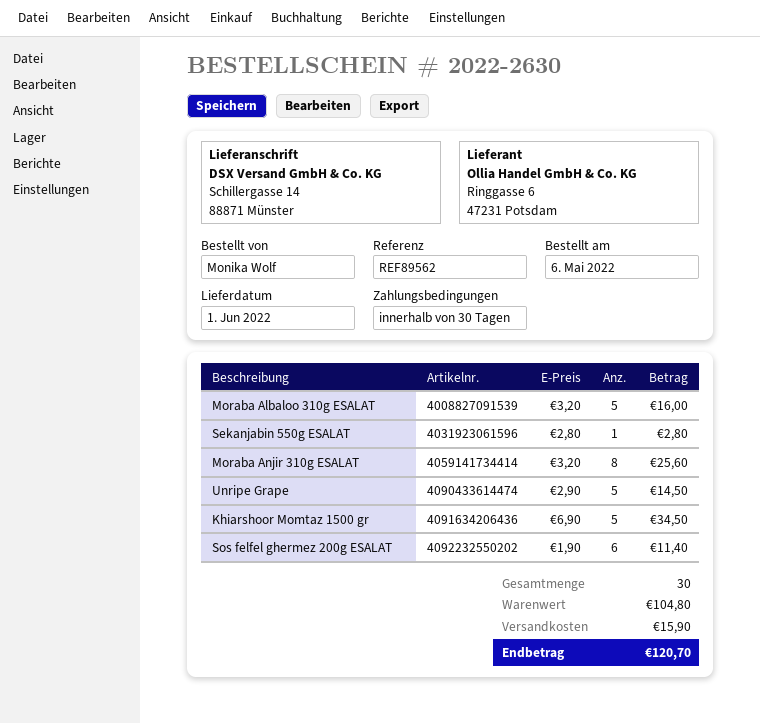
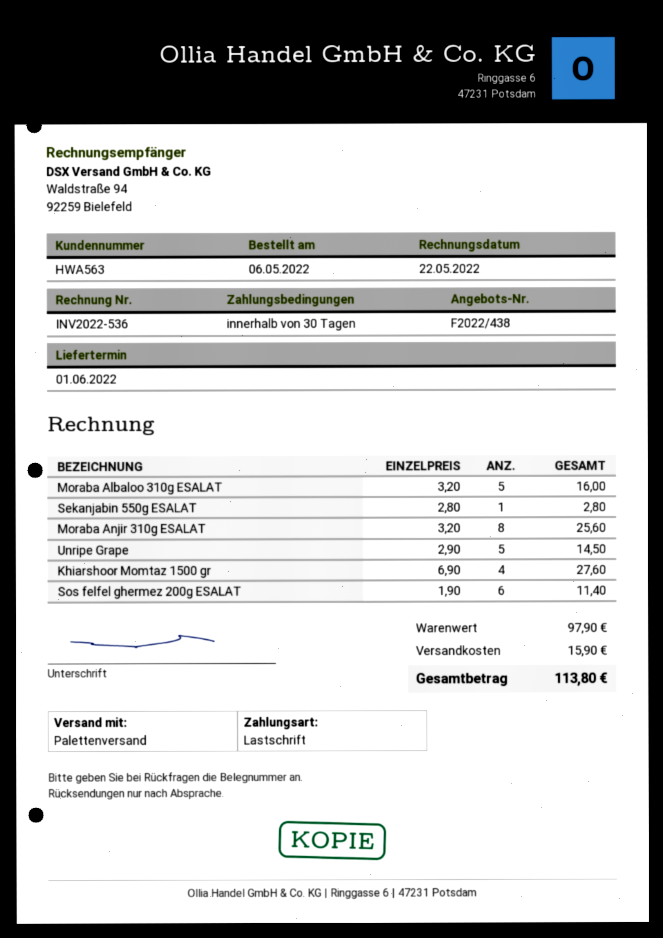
Khiarshoor Momtaz 1500 gr: 5 x 6.90 = 34.50 -> 4 x 6.90 = 27.60
subtotal: 104.80 -> 97.90
total: 120.70 -> 113.80

